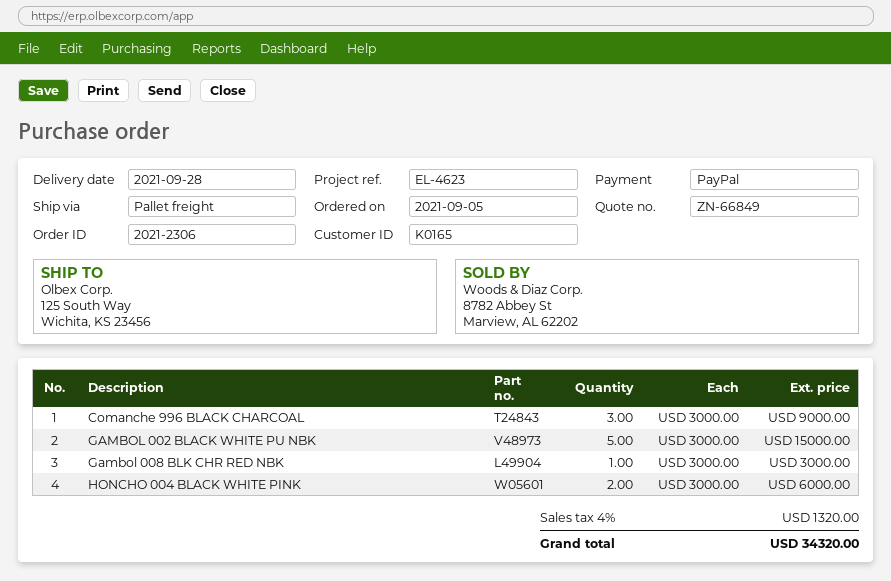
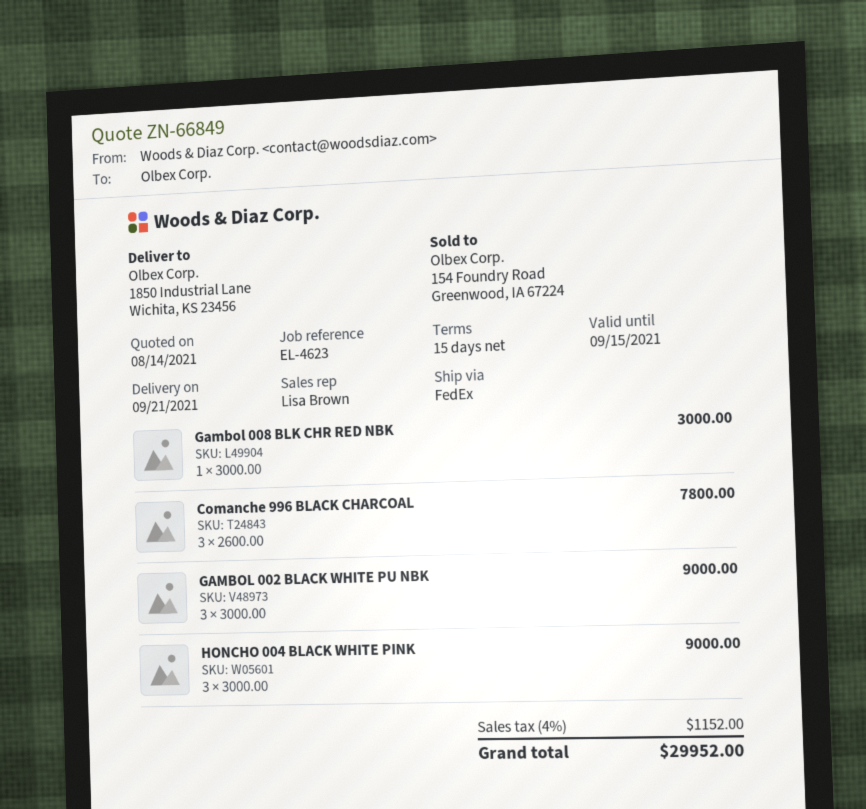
delivery date: 2021-09-28 -> 2021-09-21
shipping method: pallet freight -> FedEx
ship to: 125 South Way, Wichita, KS 23456 -> 1850 Industrial Lane, Wichita, KS 23456
Comanche 996 BLACK CHARCOAL: 3 x 3000.00 = 9000.00 -> 3 x 2600.00 = 7800.00
GAMBOL 002 BLACK WHITE PU NBK: 5 x 3000.00 = 15000.00 -> 3 x 3000.00 = 9000.00
HONCHO 004 BLACK WHITE PINK: 2 x 3000.00 = 6000.00 -> 3 x 3000.00 = 9000.00
tax: 4% = 1320.00 -> 4% = 1152.00
total: 34320.00 -> 29952.00

